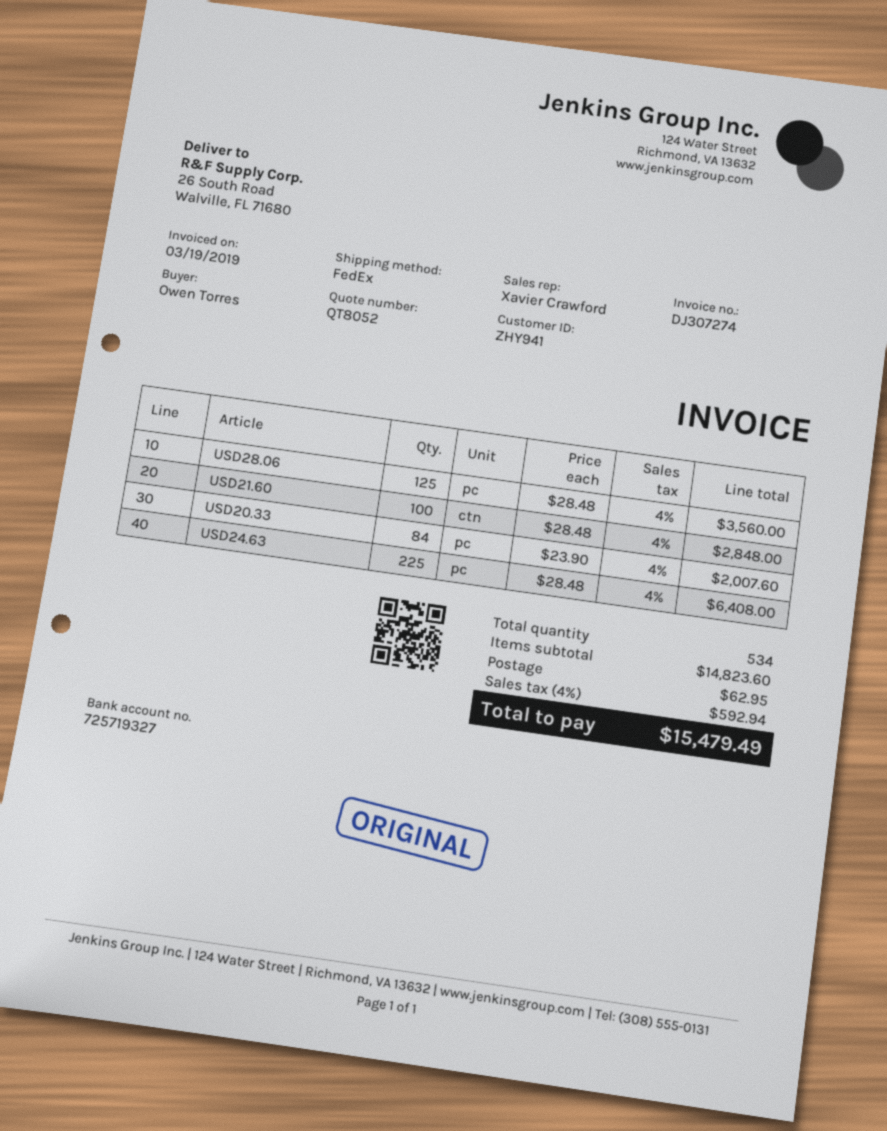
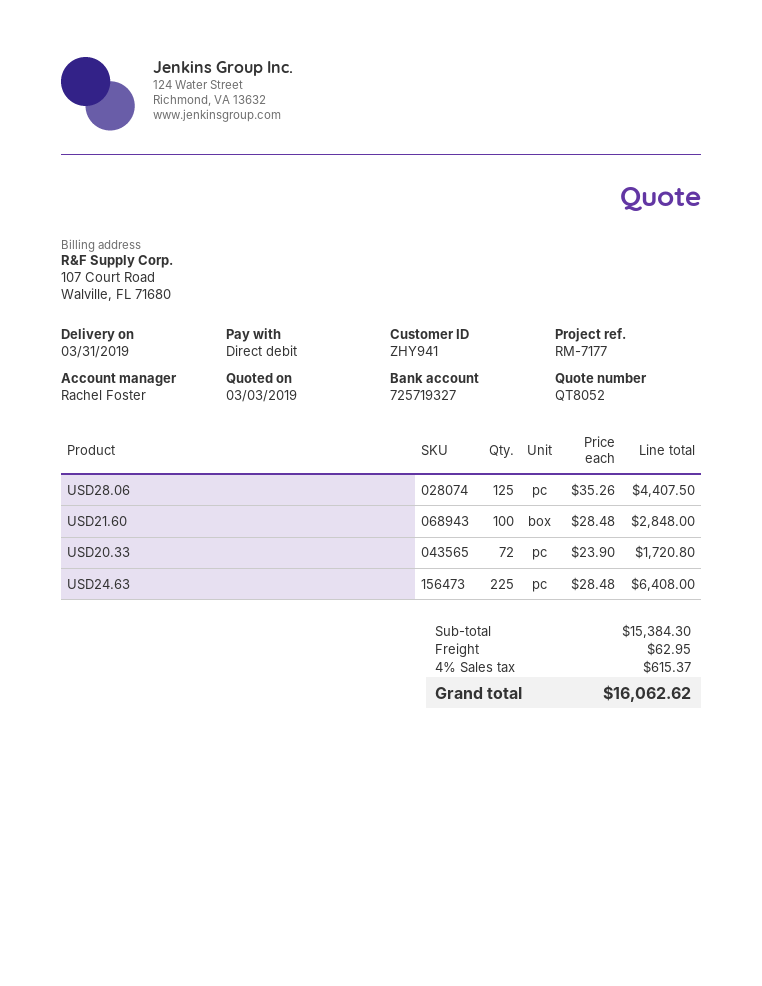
sales rep: Xavier Crawford -> Rachel Foster
USD28.06: 125 x 28.48 = 3560.00 -> 125 x 35.26 = 4407.50
USD20.33: 84 x 23.90 = 2007.60 -> 72 x 23.90 = 1720.80
subtotal: 14823.60 -> 15384.30
tax: 4% = 592.94 -> 4% = 615.37
total: 15479.49 -> 16062.62

